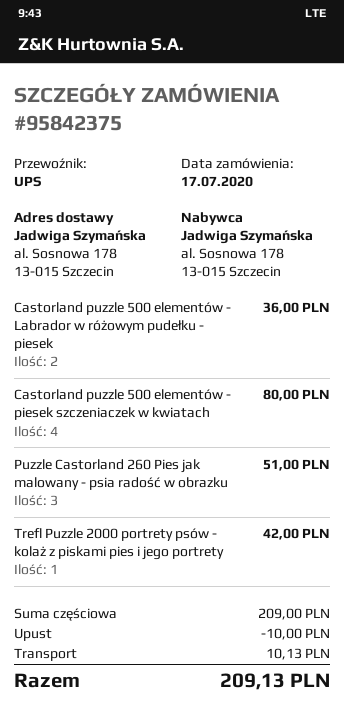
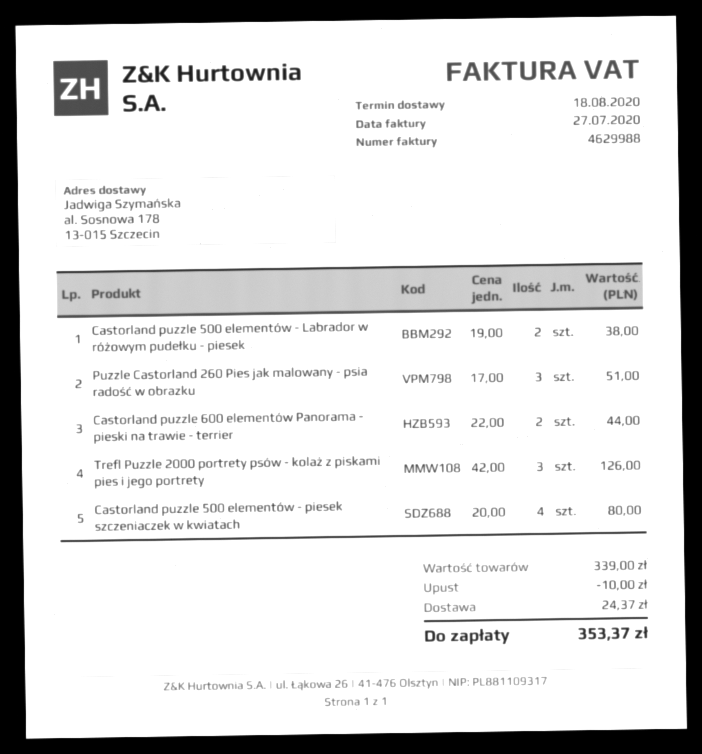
Castorland puzzle 500 elementów - Labrador w różowym pudełku - piesek: 2 for 36.00 -> 2 for 38.00
Trefl Puzzle 2000 portrety psów - kolaż z piskami pies i jego portrety: 1 for 42.00 -> 3 for 126.00
Castorland puzzle 600 elementów Panorama - pieski na trawie - terrier: none -> 2 for 44.00
subtotal: 209.00 -> 339.00
shipping: 10.13 -> 24.37
total: 209.13 -> 353.37

